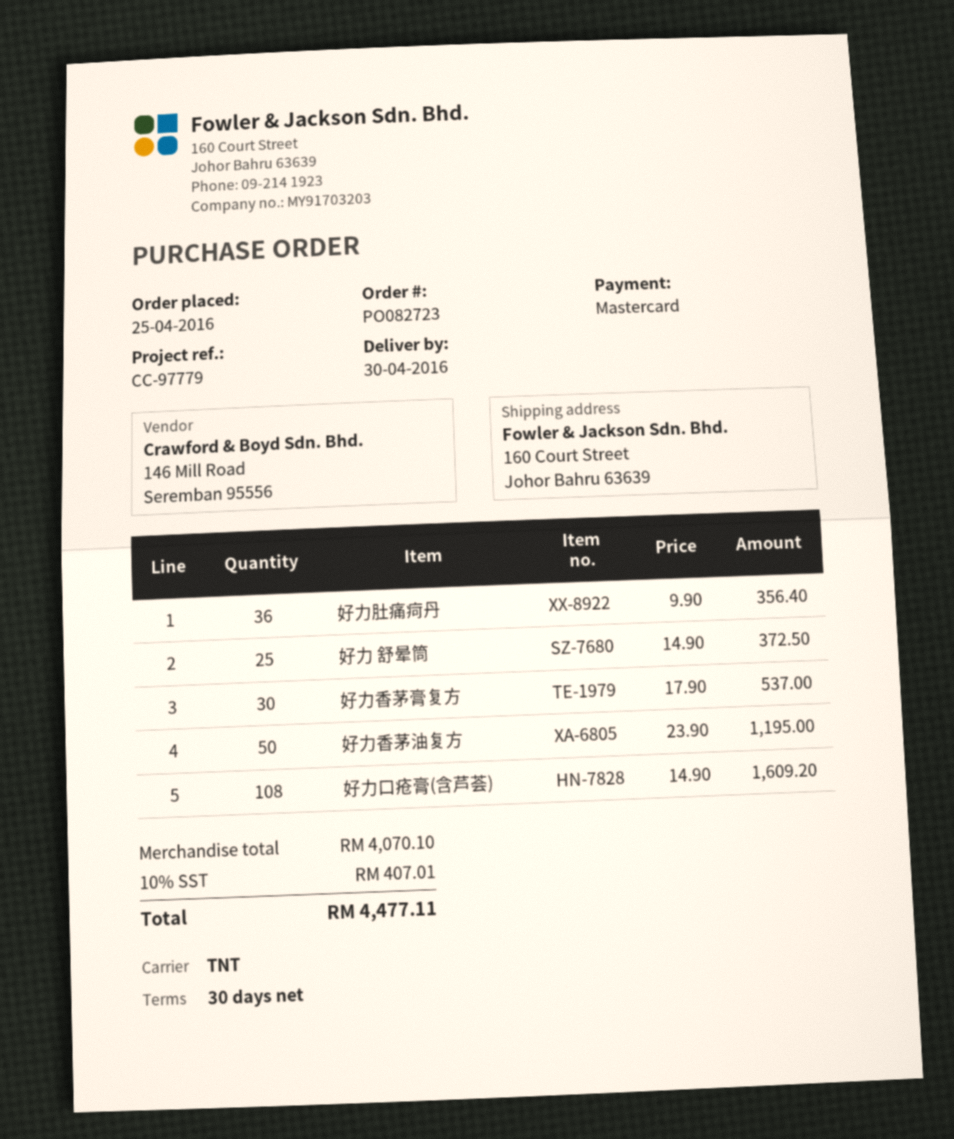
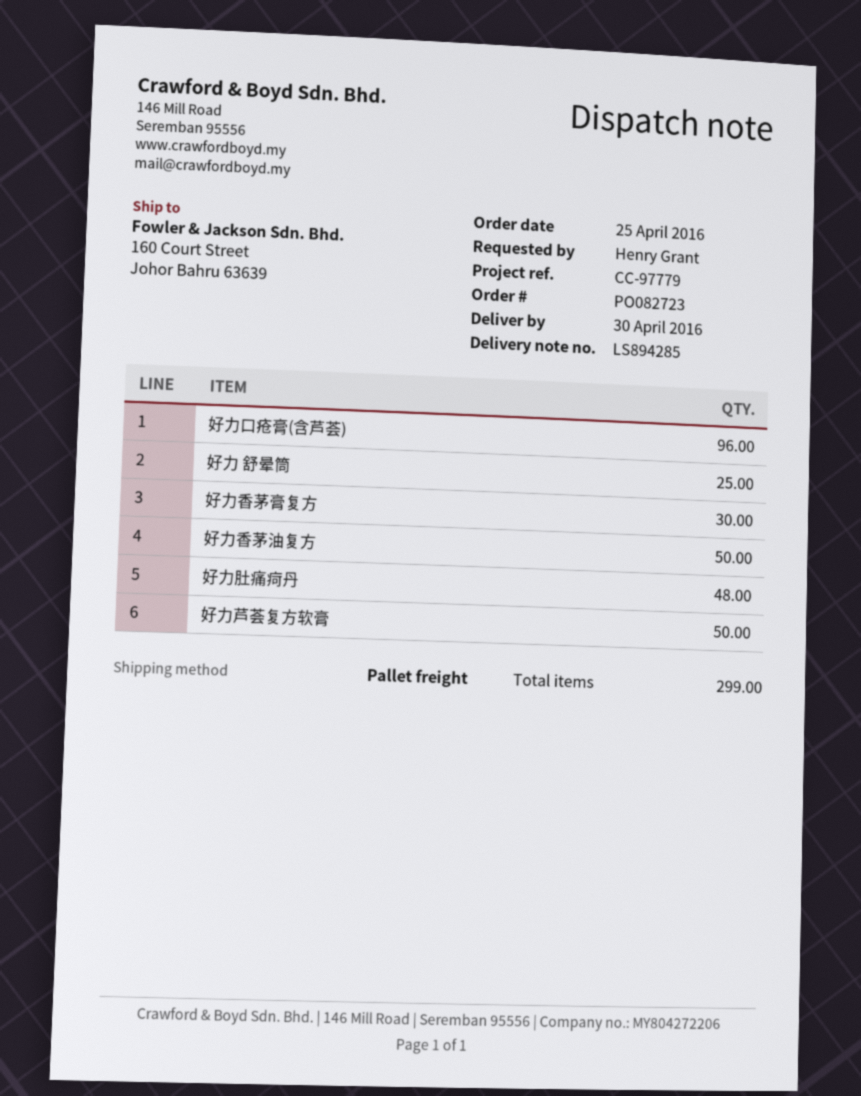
shipping method: TNT -> pallet freight
好力肚痛疴丹: 36 -> 48
好力口疮膏(含芦荟): 108 -> 96
好力芦荟复方软膏: none -> 50

